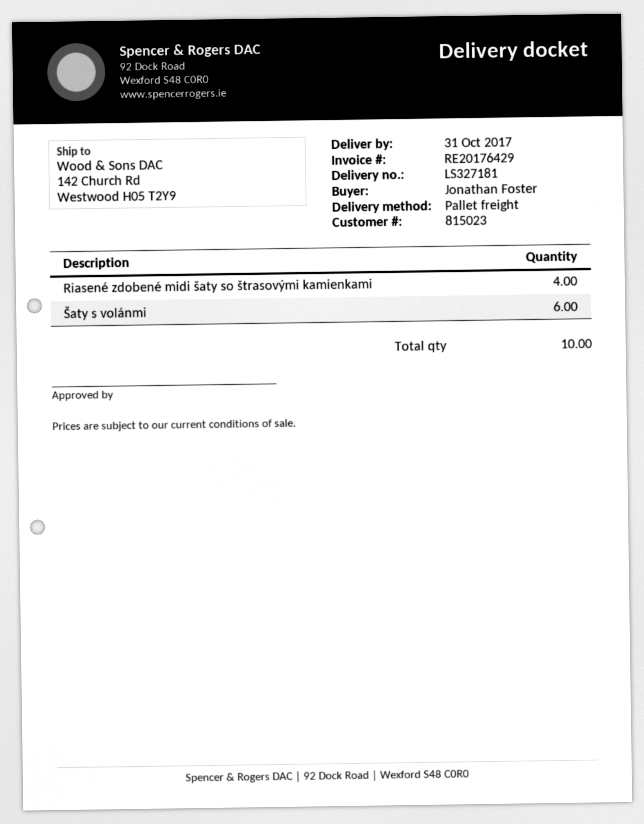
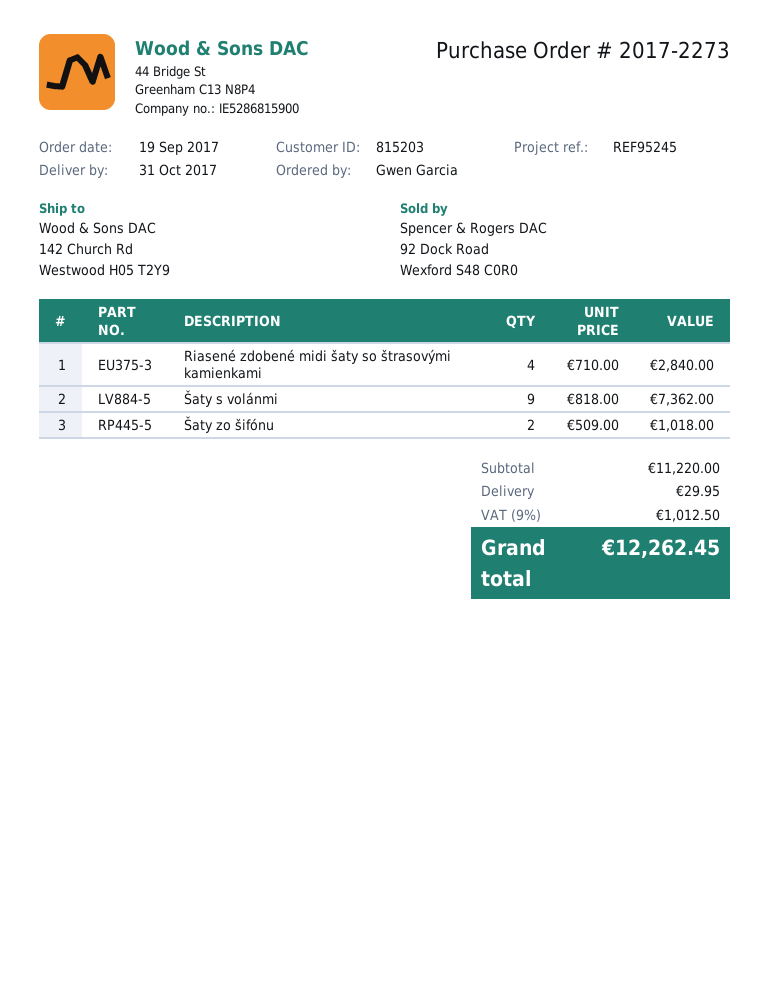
customer number: 815023 -> 815203
ordered by: Jonathan Foster -> Gwen Garcia
Šaty s volánmi: 6 -> 9
Šaty zo šifónu: none -> 2

